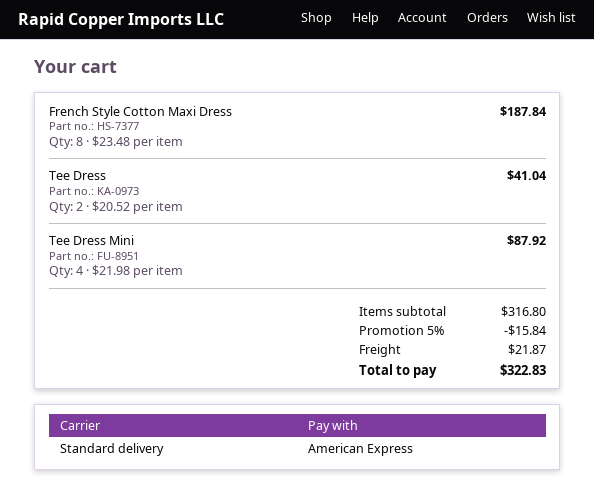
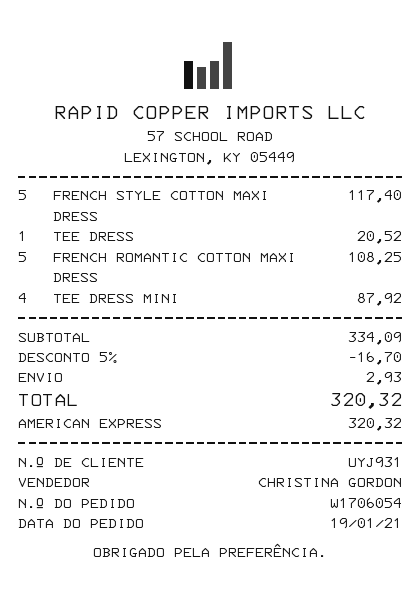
French Style Cotton Maxi Dress: 8 for 187.84 -> 5 for 117.40
Tee Dress: 2 for 41.04 -> 1 for 20.52
FRENCH ROMANTIC COTTON MAXI DRESS: none -> 5 for 108.25
subtotal: 316.80 -> 334.09
discount: 5% = 15.84 -> 5% = 16.70
shipping: 21.87 -> 2.93
total: 322.83 -> 320.32

